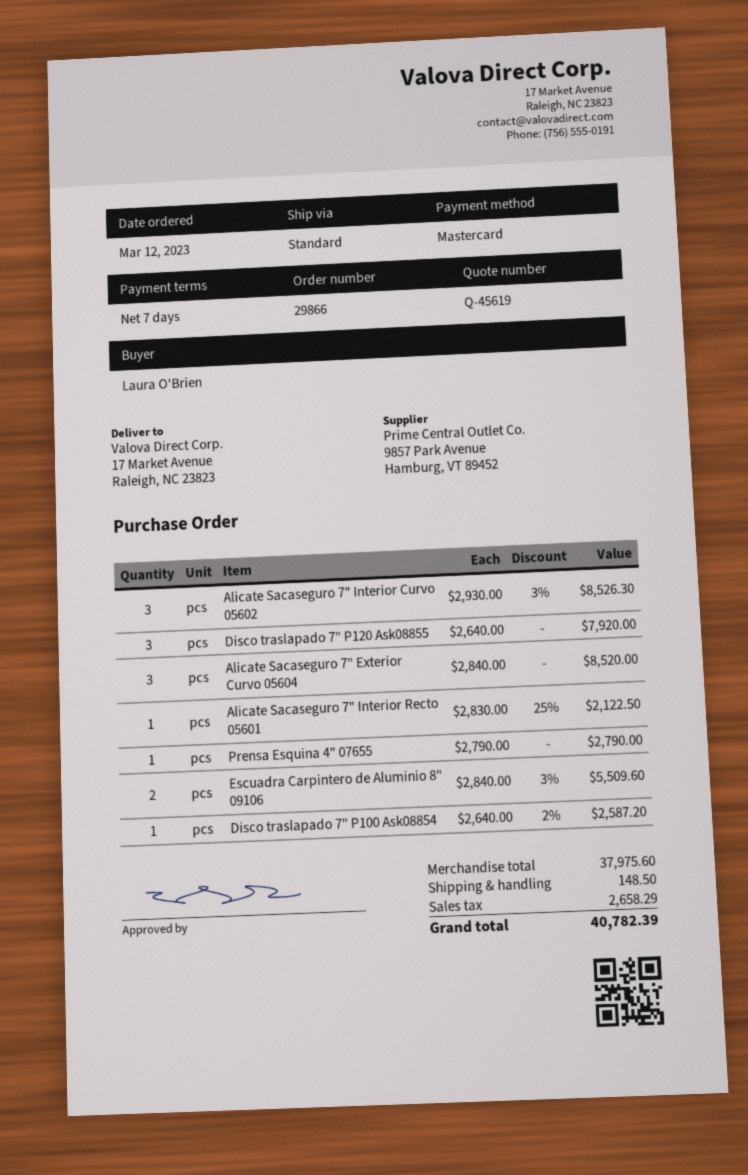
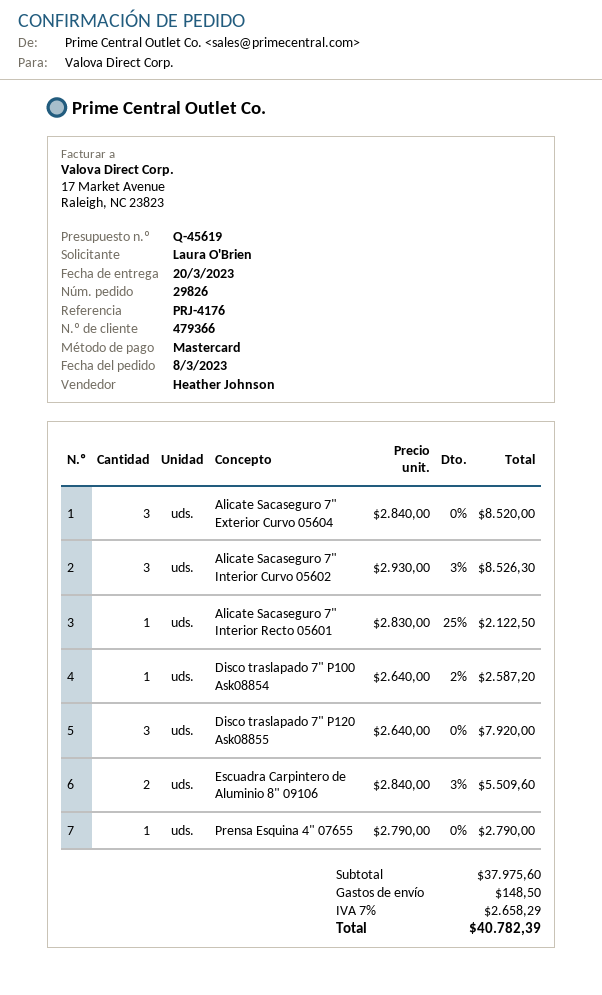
order number: 29866 -> 29826
order date: 2023-03-12 -> 2023-03-08

